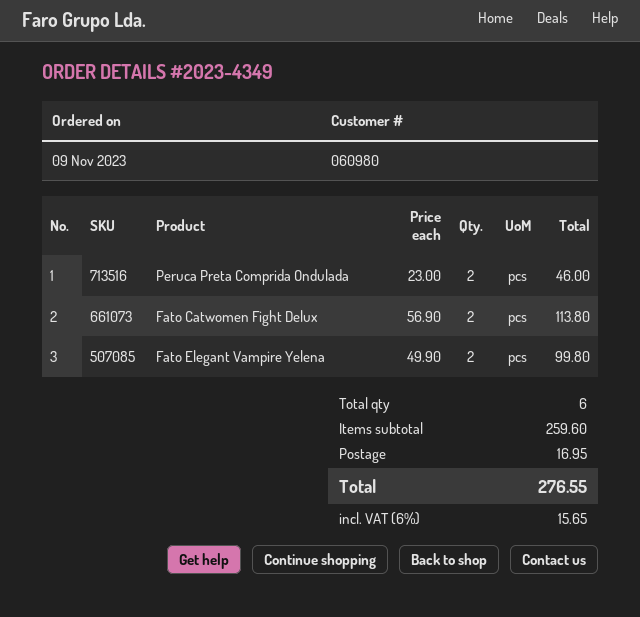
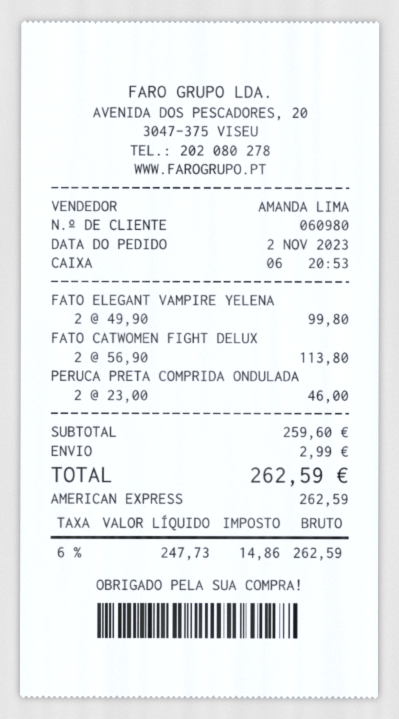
order date: 2023-11-09 -> 2023-11-02
shipping: 16.95 -> 2.99
tax: 6% = 15.65 -> 6% = 14.86
total: 276.55 -> 262.59

